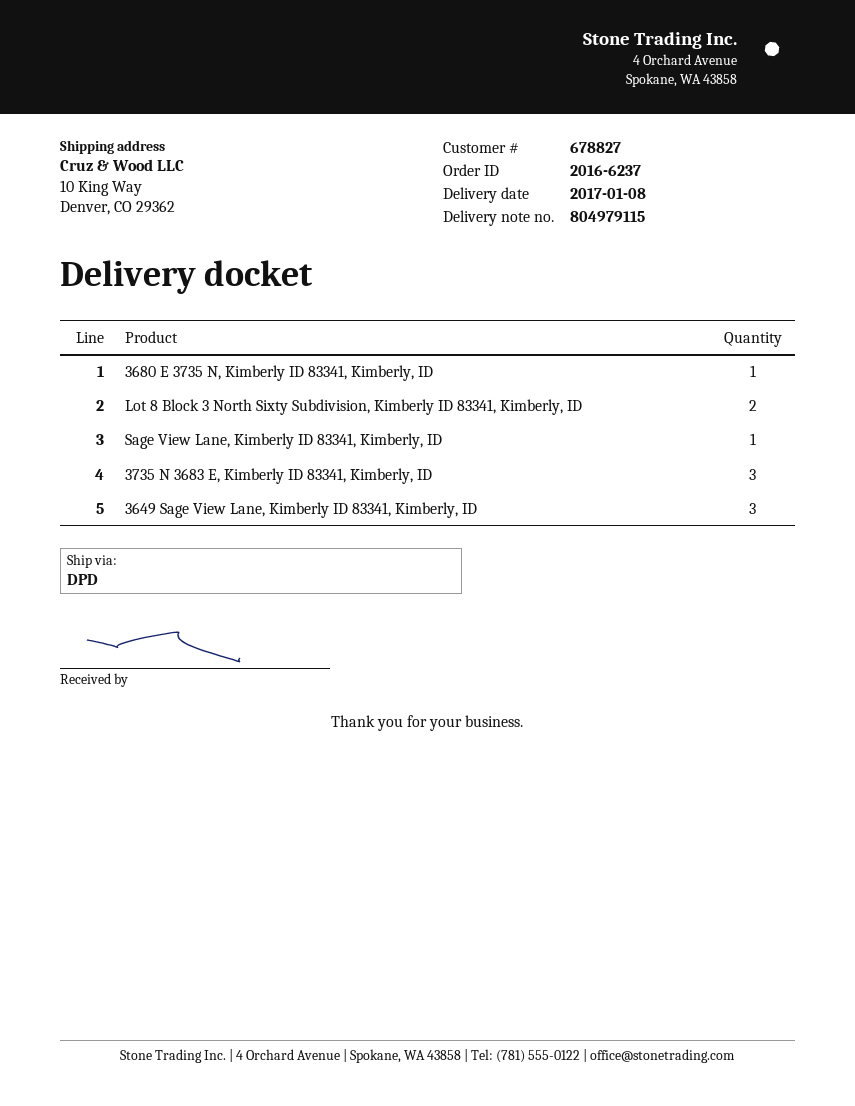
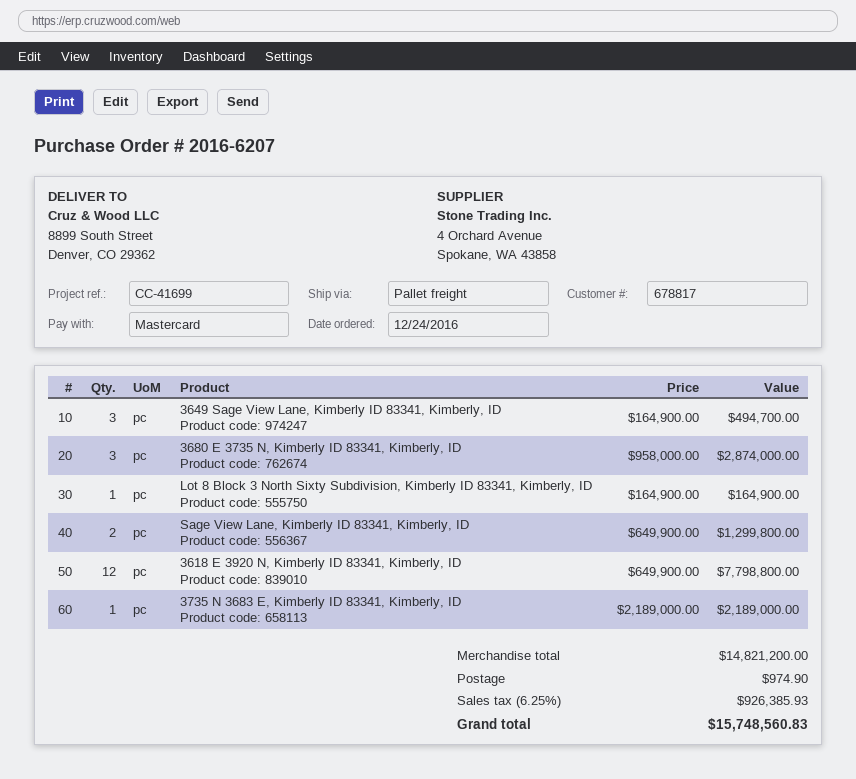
order number: 2016-6237 -> 2016-6207
customer number: 678827 -> 678817
shipping method: DPD -> pallet freight
ship to: 10 King Way, Denver, CO 29362 -> 8899 South Street, Denver, CO 29362
3680 E 3735 N, Kimberly ID 83341, Kimberly, ID: 1 -> 3
Lot 8 Block 3 North Sixty Subdivision, Kimberly ID 83341, Kimberly, ID: 2 -> 1
Sage View Lane, Kimberly ID 83341, Kimberly, ID: 1 -> 2
3735 N 3683 E, Kimberly ID 83341, Kimberly, ID: 3 -> 1
3618 E 3920 N, Kimberly ID 83341, Kimberly, ID: none -> 12

